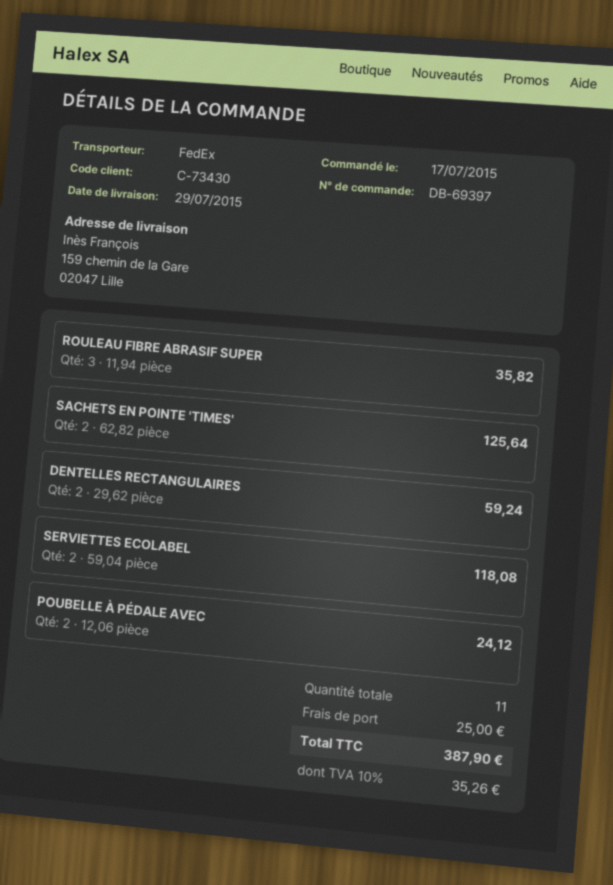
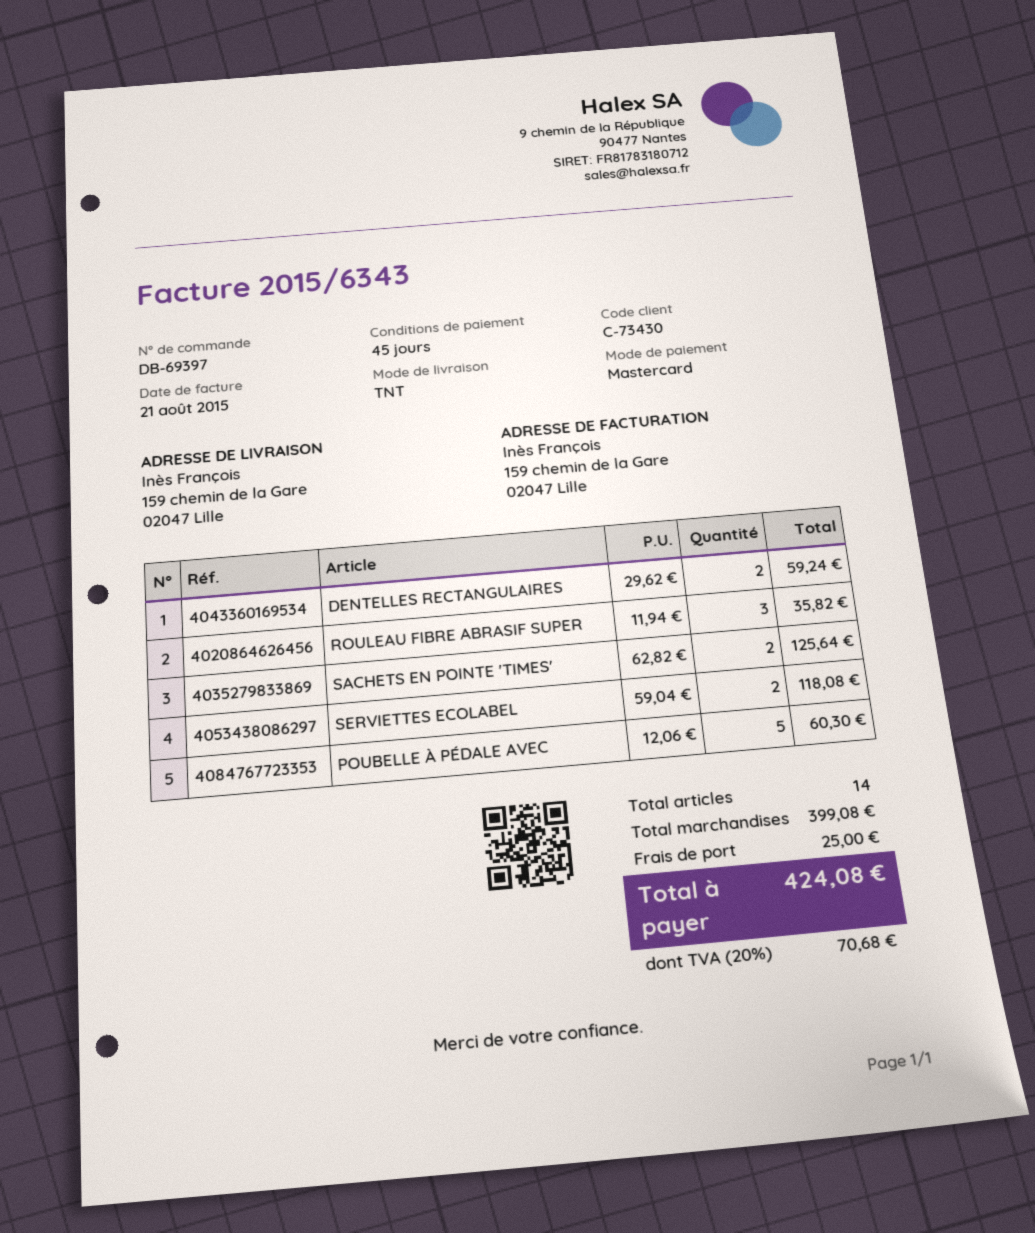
shipping method: FedEx -> TNT
POUBELLE À PÉDALE AVEC: 2 x 12.06 = 24.12 -> 5 x 12.06 = 60.30
total quantity: 11 -> 14
tax: 10% = 35.26 -> 20% = 70.68
total: 387.90 -> 424.08

